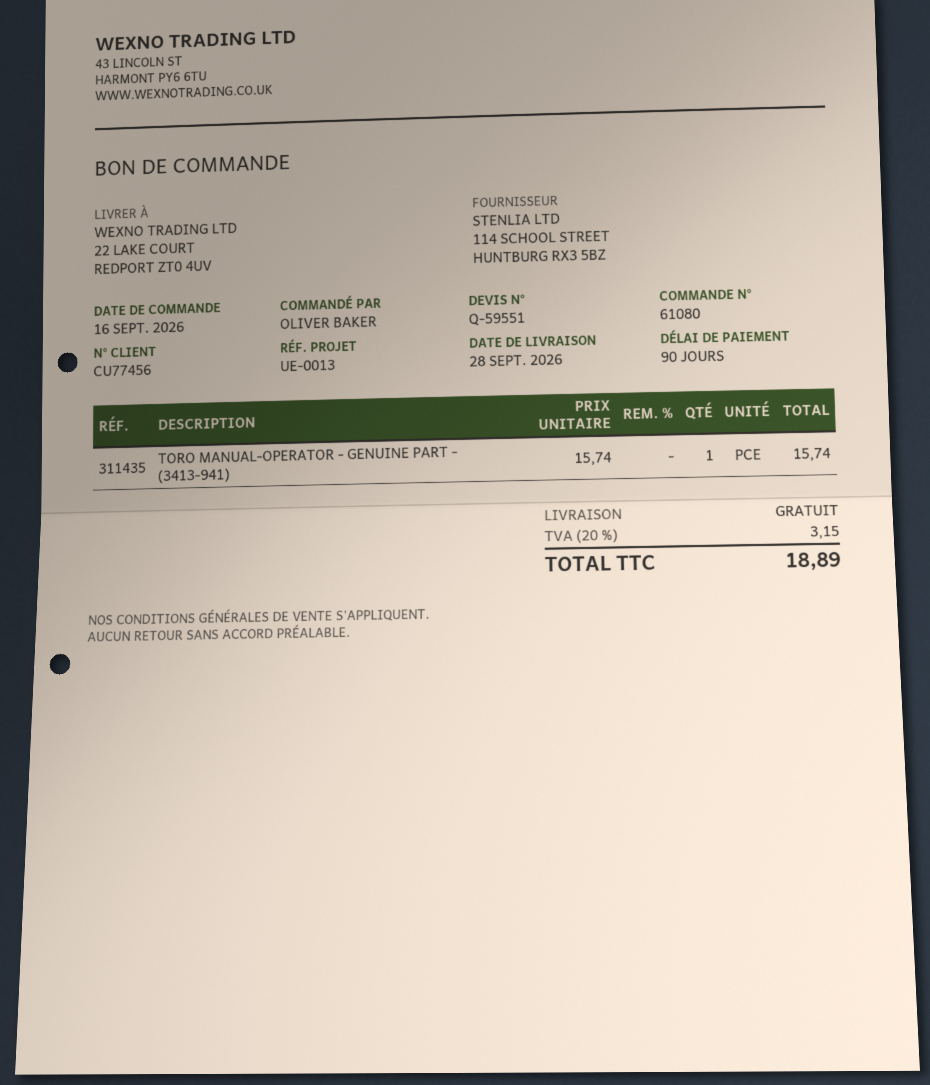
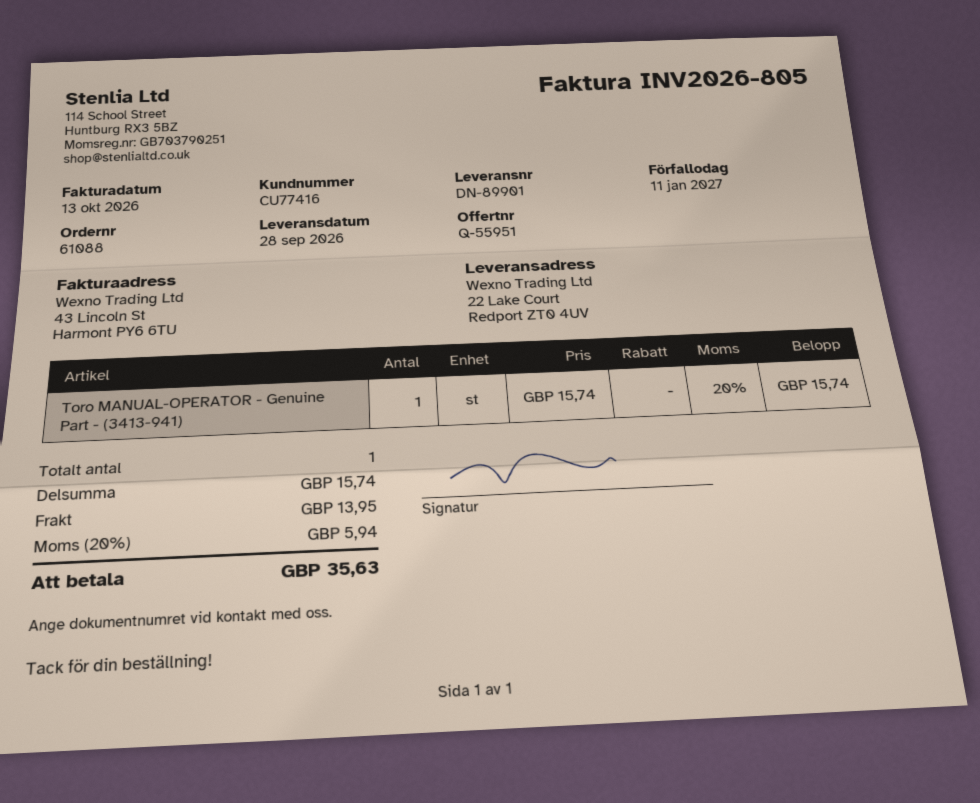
quote number: Q-59551 -> Q-55951
order number: 61080 -> 61088
customer number: CU77456 -> CU77416
shipping: 0.00 -> 13.95
tax: 20% = 3.15 -> 20% = 5.94
total: 18.89 -> 35.63

